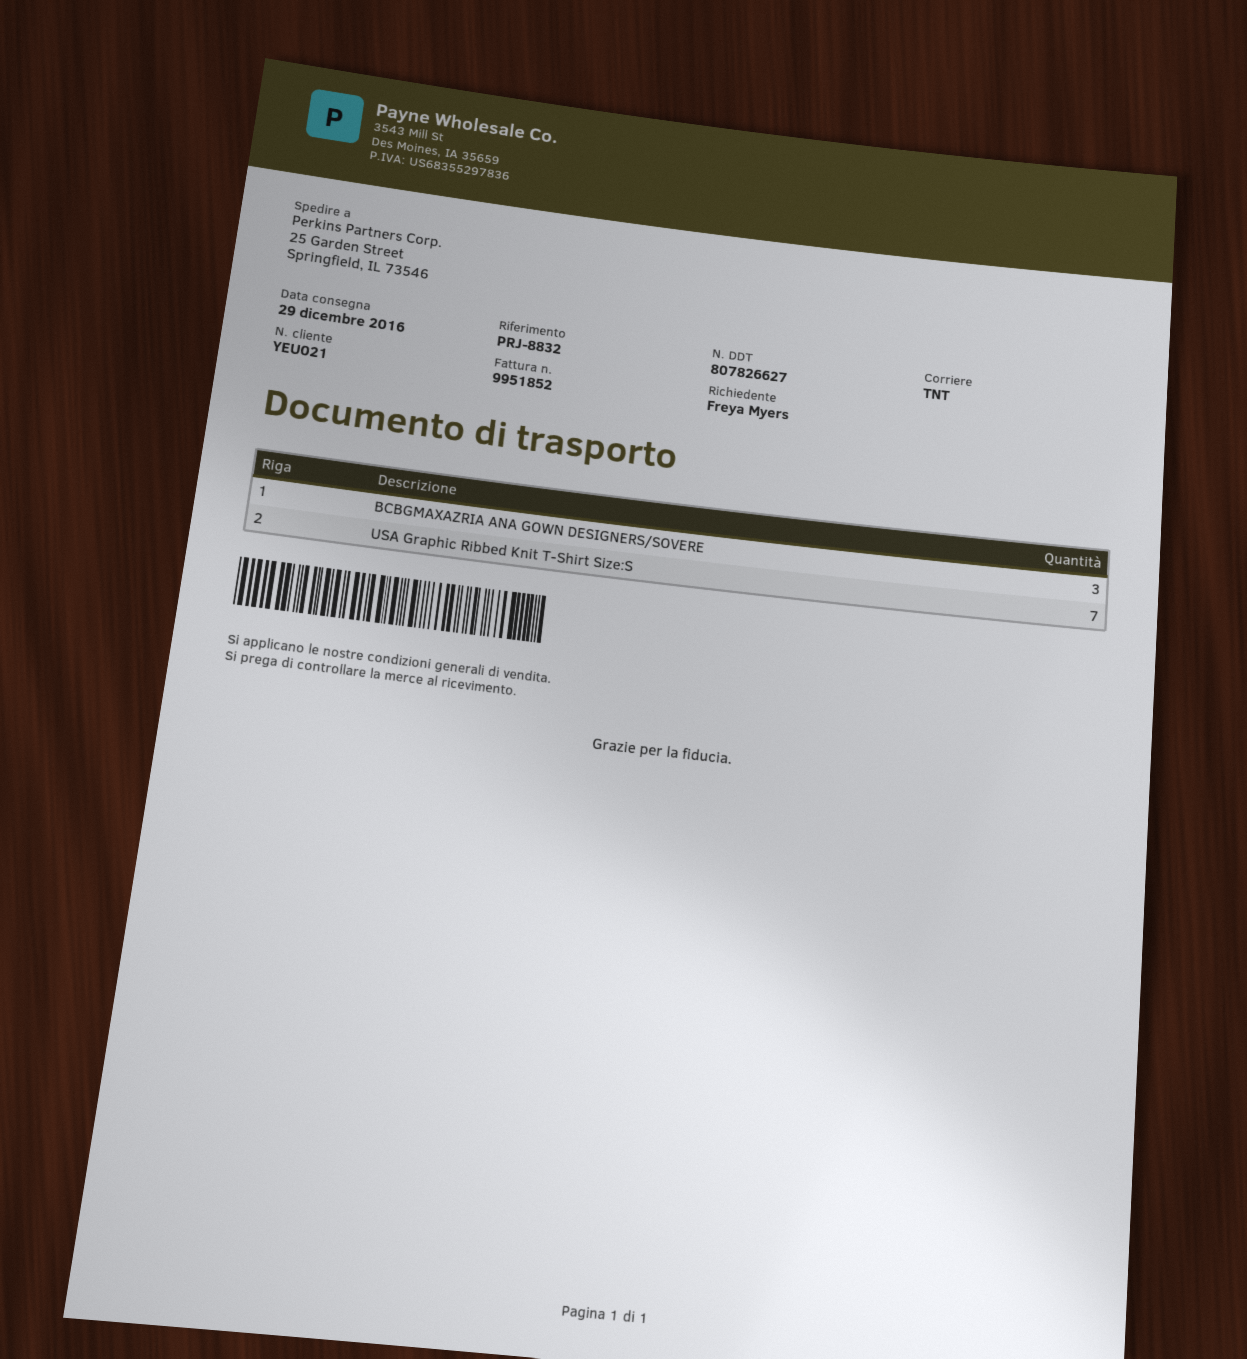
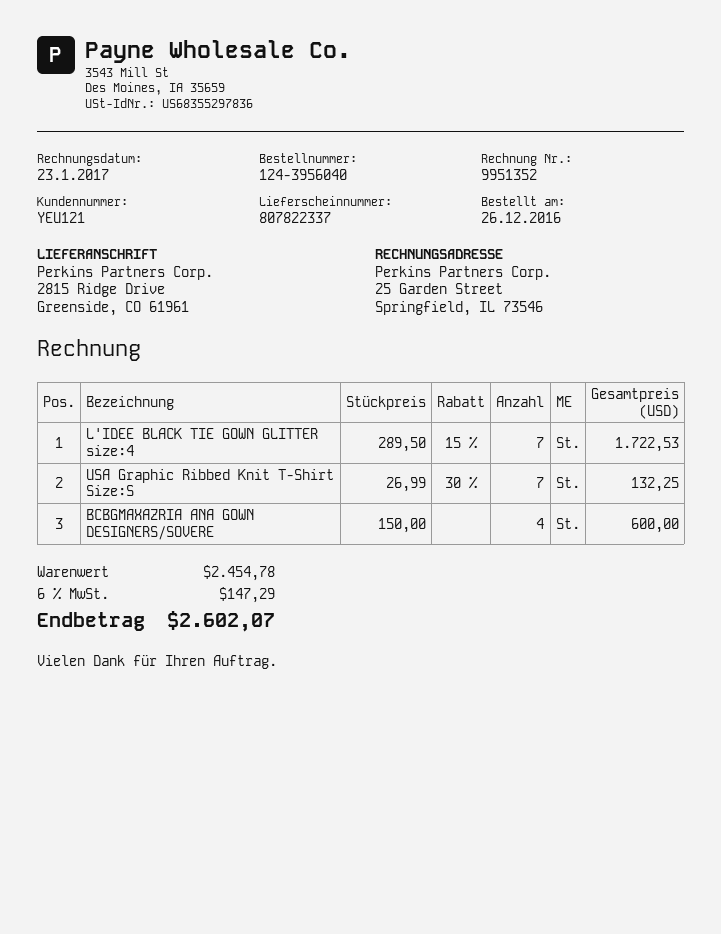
delivery note number: 807826627 -> 807822337
invoice number: 9951852 -> 9951352
customer number: YEU021 -> YEU121
ship to: 25 Garden Street, Springfield, IL 73546 -> 2815 Ridge Drive, Greenside, CO 61961
BCBGMAXAZRIA ANA GOWN DESIGNERS/SOVERE: 3 -> 4
L'IDEE BLACK TIE GOWN GLITTER size:4: none -> 7

